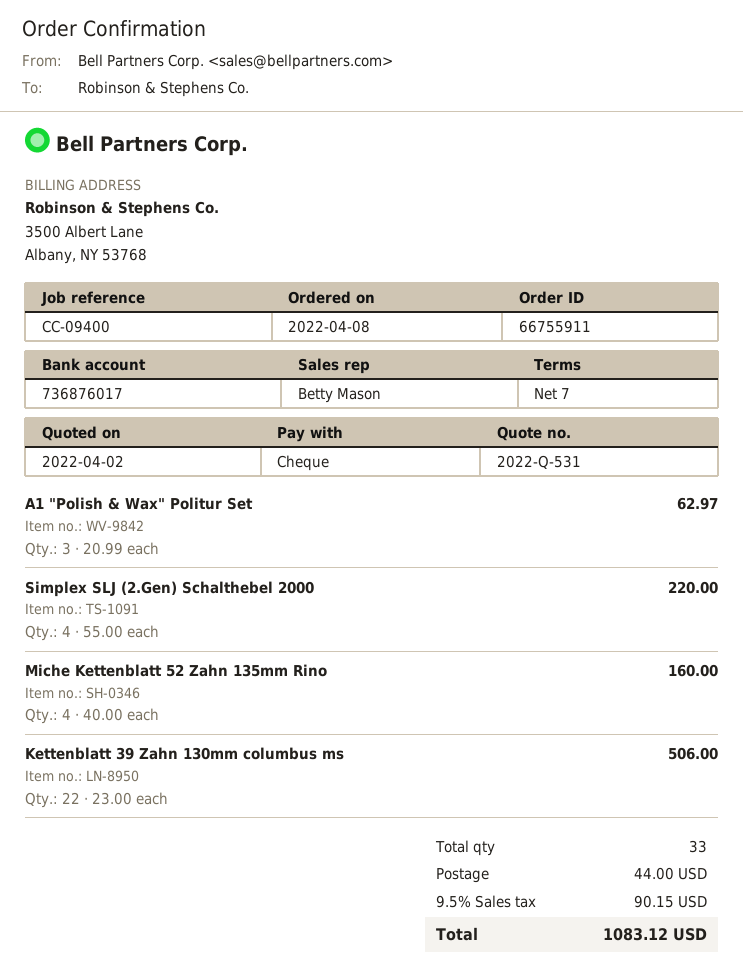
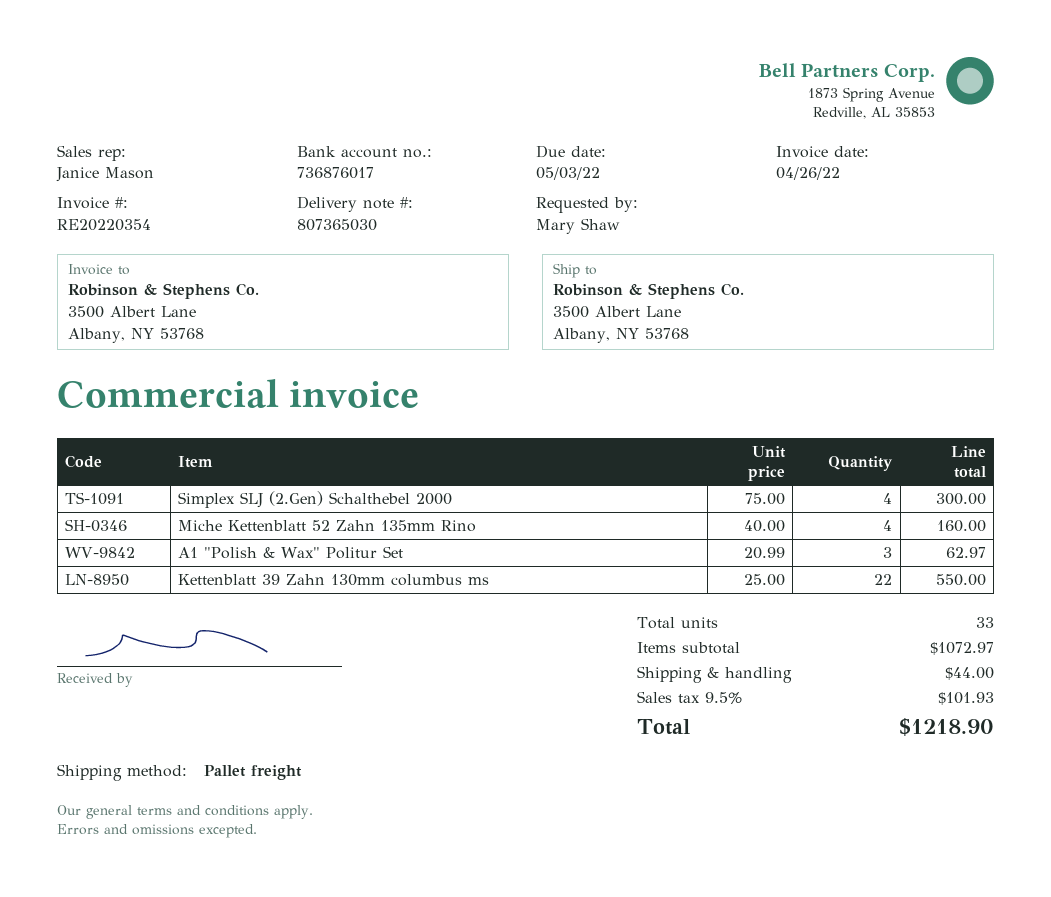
sales rep: Betty Mason -> Janice Mason
Simplex SLJ (2.Gen) Schalthebel 2000: 4 x 55.00 = 220.00 -> 4 x 75.00 = 300.00
Kettenblatt 39 Zahn 130mm columbus ms: 22 x 23.00 = 506.00 -> 22 x 25.00 = 550.00
tax: 9.5% = 90.15 -> 9.5% = 101.93
total: 1083.12 -> 1218.90

